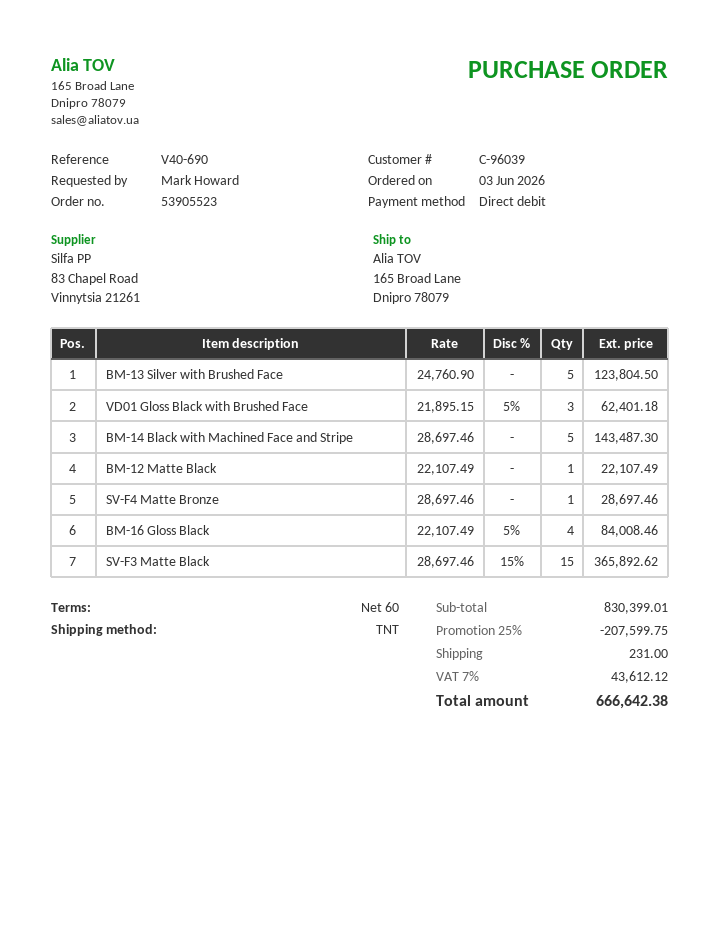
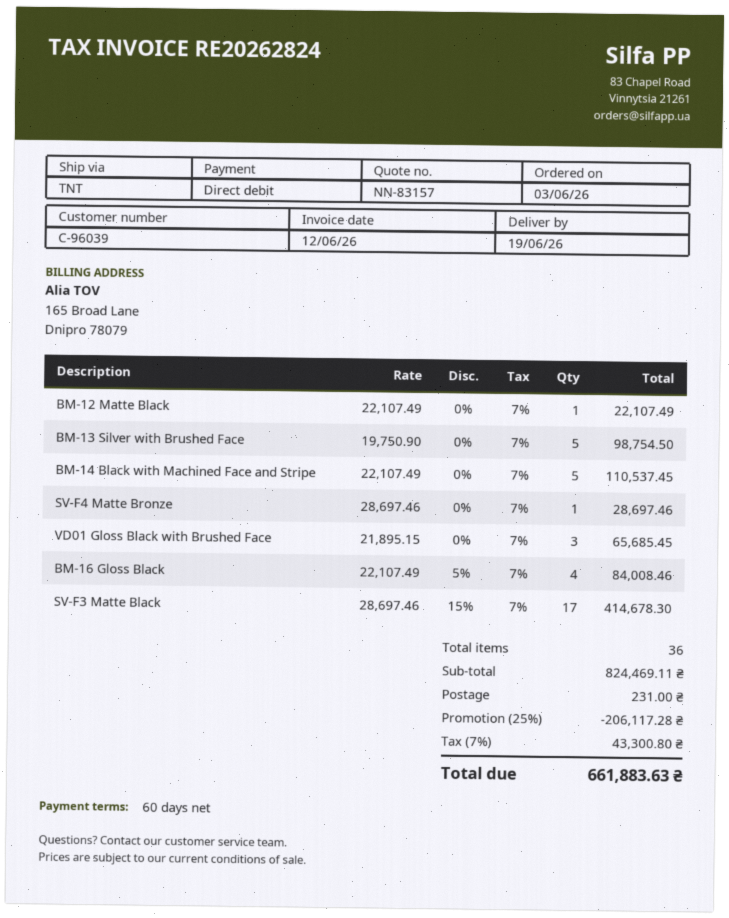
BM-13 Silver with Brushed Face: 5 x 24760.90 = 123804.50 -> 5 x 19750.90 = 98754.50
VD01 Gloss Black with Brushed Face: 3 x 21895.15 - 5% = 62401.18 -> 3 x 21895.15 = 65685.45
BM-14 Black with Machined Face and Stripe: 5 x 28697.46 = 143487.30 -> 5 x 22107.49 = 110537.45
SV-F3 Matte Black: 15 x 28697.46 - 15% = 365892.62 -> 17 x 28697.46 - 15% = 414678.30
subtotal: 830399.01 -> 824469.11
discount: 25% = 207599.75 -> 25% = 206117.28
tax: 7% = 43612.12 -> 7% = 43300.80
total: 666642.38 -> 661883.63

